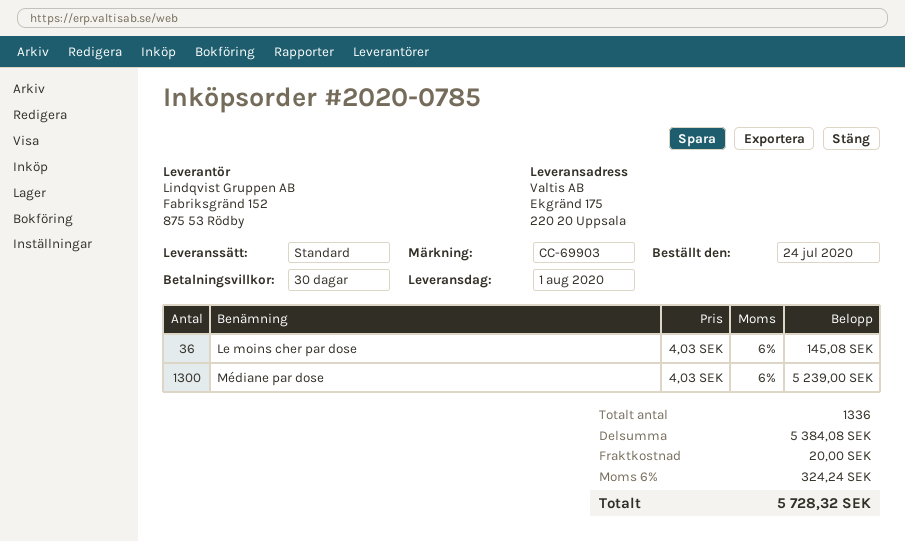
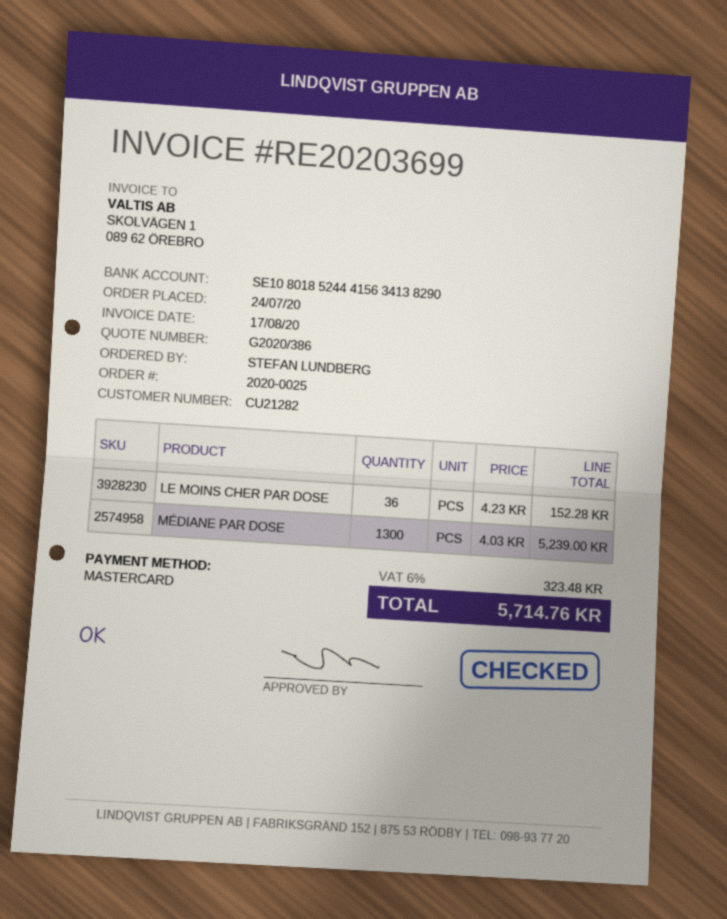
order number: 2020-0785 -> 2020-0025
Le moins cher par dose: 36 x 4.03 = 145.08 -> 36 x 4.23 = 152.28
shipping: 20.00 -> none
tax: 6% = 324.24 -> 6% = 323.48
total: 5728.32 -> 5714.76

